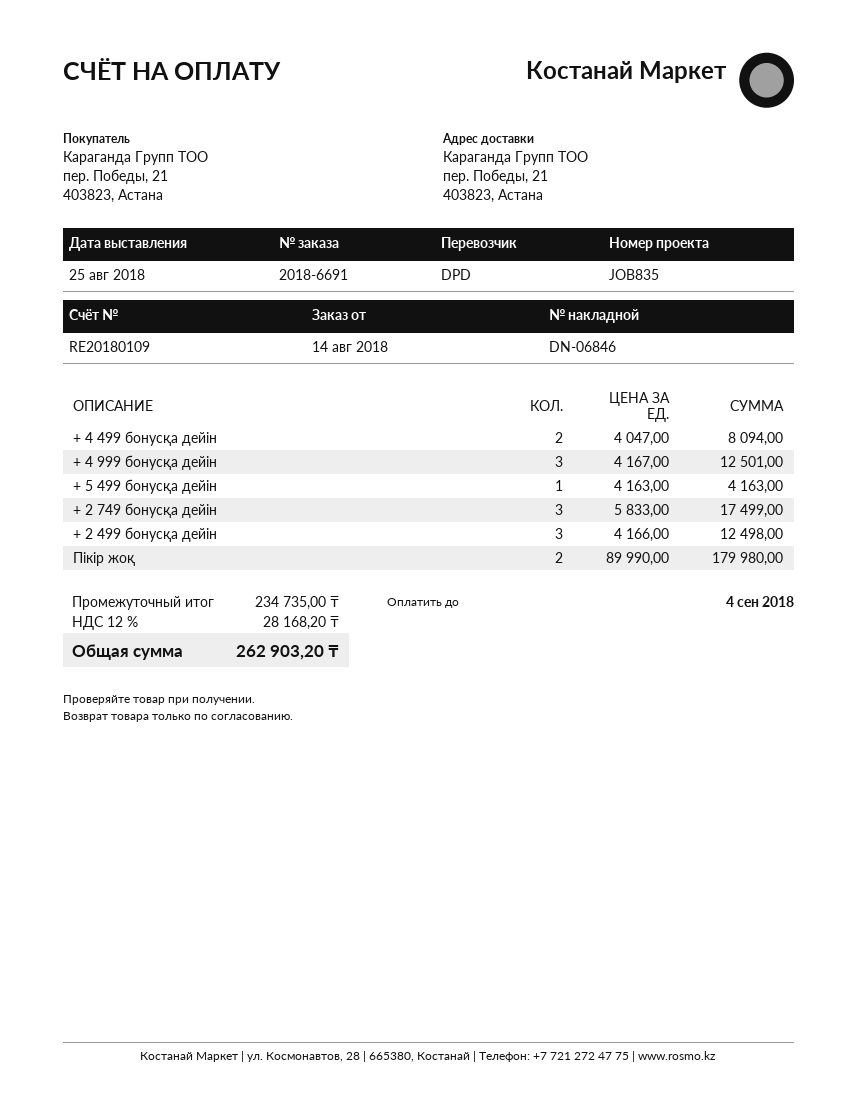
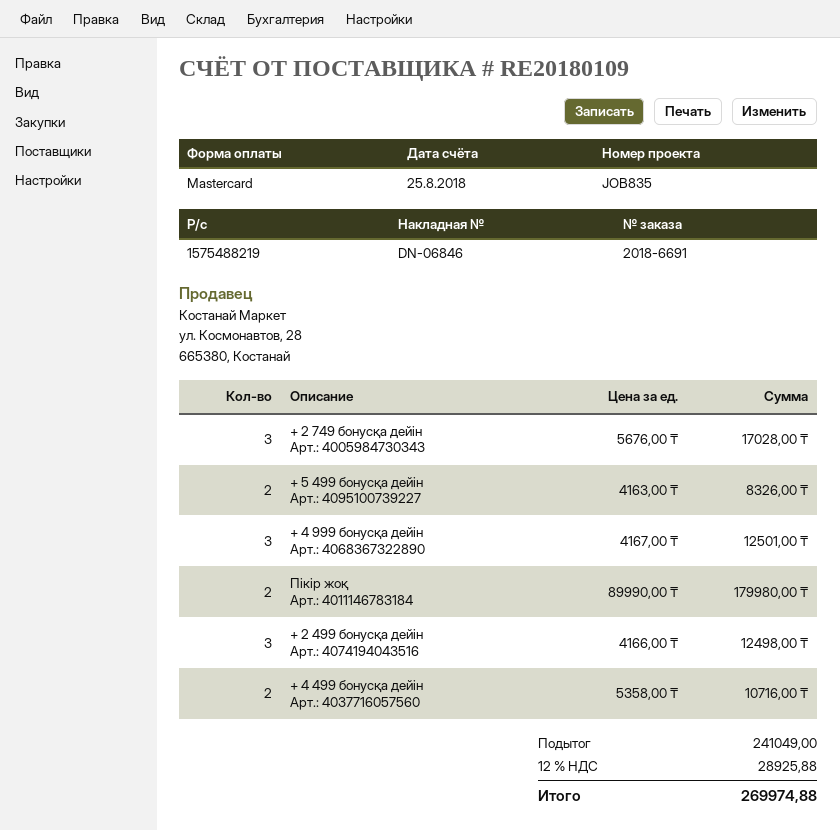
+ 4 499 бонусқа дейін: 2 x 4047.00 = 8094.00 -> 2 x 5358.00 = 10716.00
+ 5 499 бонусқа дейін: 1 x 4163.00 = 4163.00 -> 2 x 4163.00 = 8326.00
+ 2 749 бонусқа дейін: 3 x 5833.00 = 17499.00 -> 3 x 5676.00 = 17028.00
subtotal: 234735.00 -> 241049.00
tax: 12% = 28168.20 -> 12% = 28925.88
total: 262903.20 -> 269974.88

